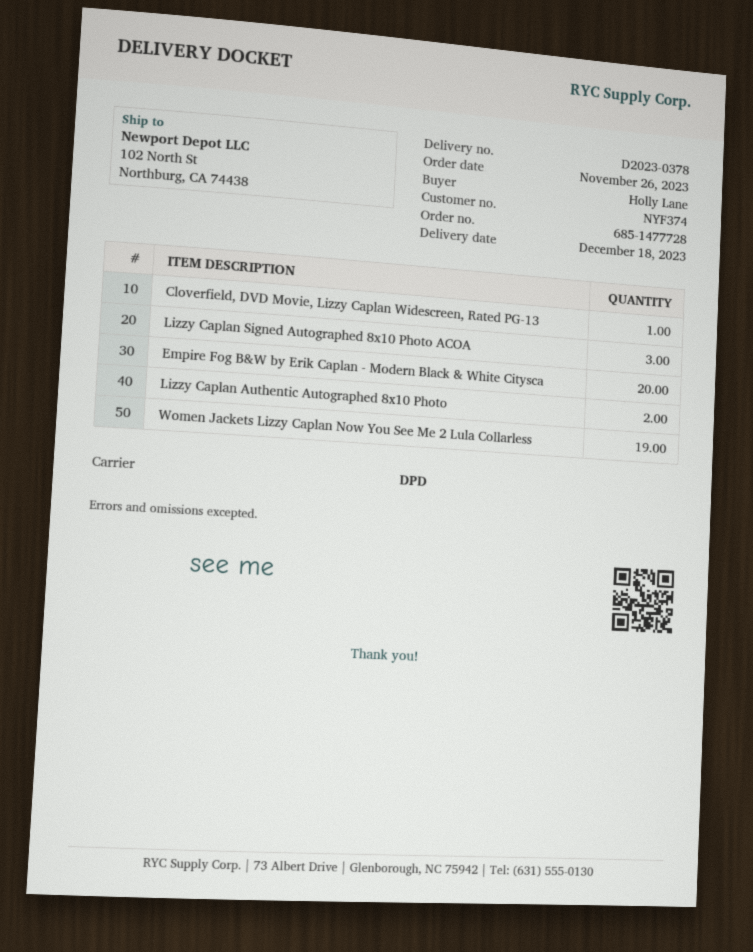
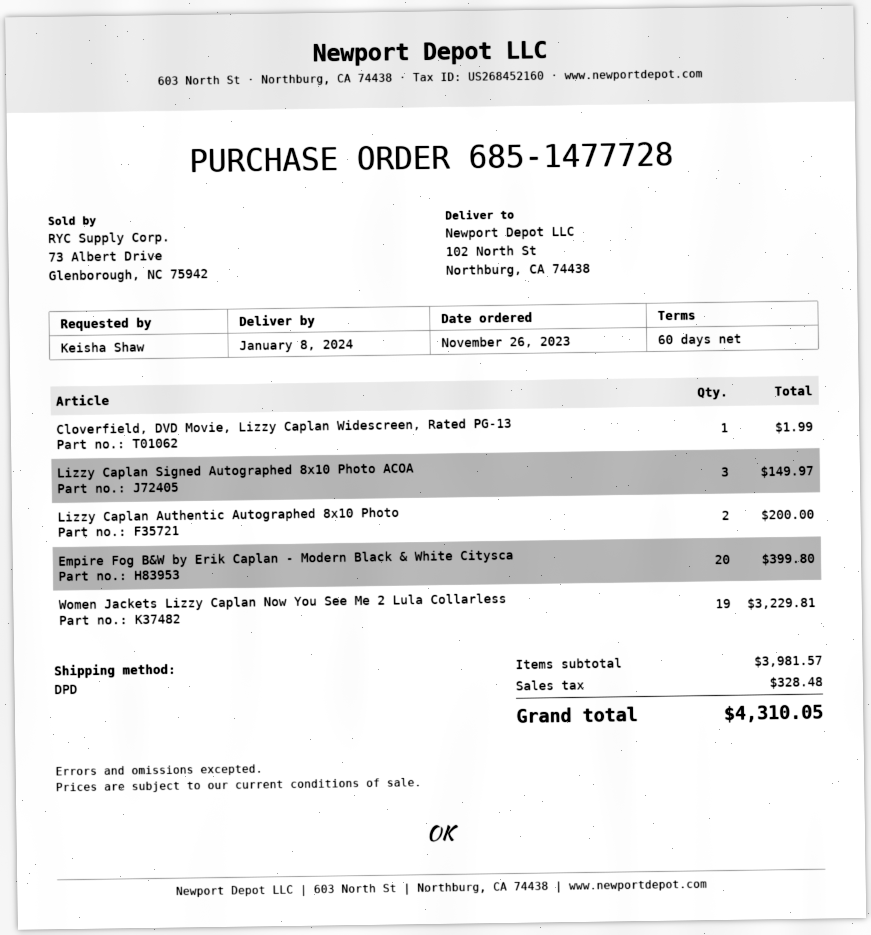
delivery date: 2023-12-18 -> 2024-01-08
ordered by: Holly Lane -> Keisha Shaw

